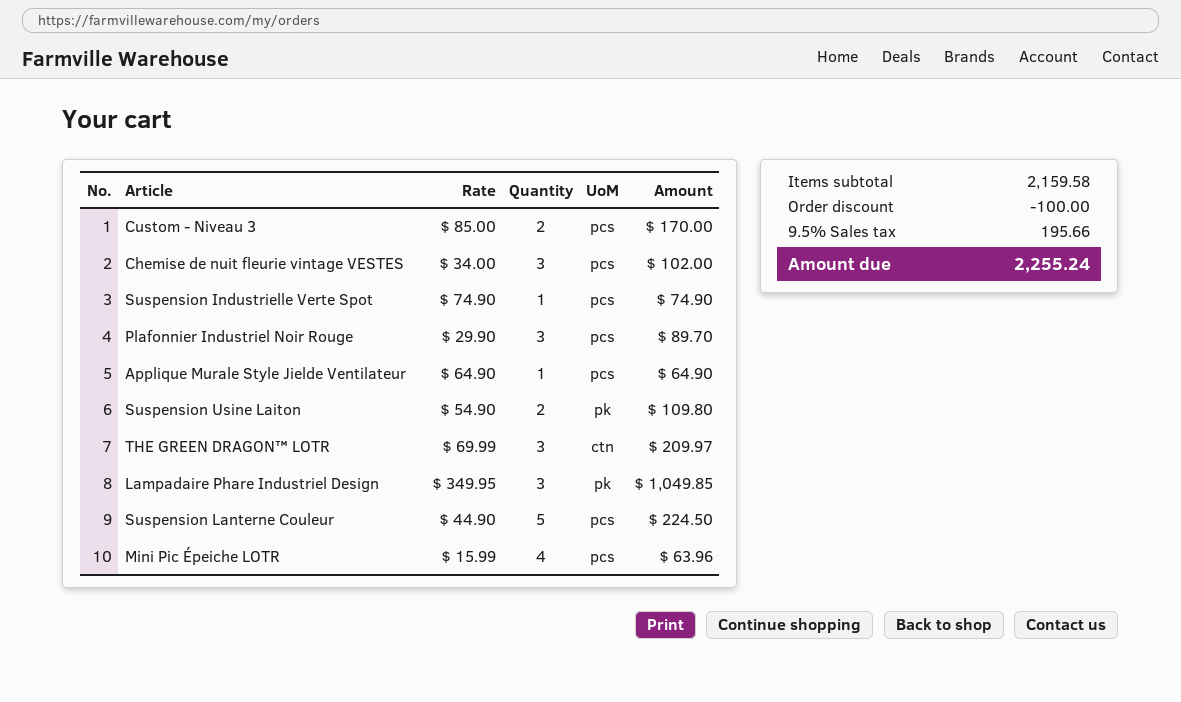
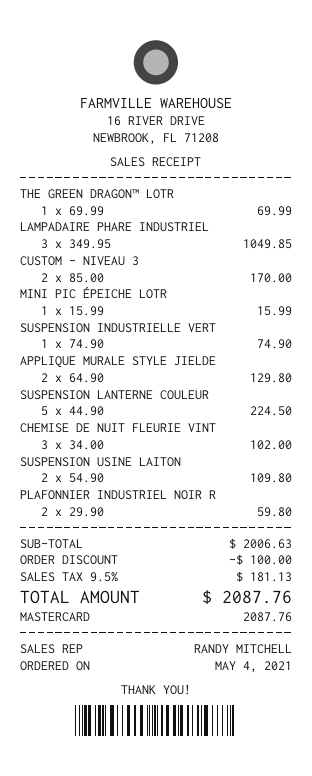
Plafonnier Industriel Noir Rouge: 3 x 29.90 = 89.70 -> 2 x 29.90 = 59.80
Applique Murale Style Jielde Ventilateur: 1 x 64.90 = 64.90 -> 2 x 64.90 = 129.80
THE GREEN DRAGON™ LOTR: 3 x 69.99 = 209.97 -> 1 x 69.99 = 69.99
Mini Pic Épeiche LOTR: 4 x 15.99 = 63.96 -> 1 x 15.99 = 15.99
subtotal: 2159.58 -> 2006.63
tax: 9.5% = 195.66 -> 9.5% = 181.13
total: 2255.24 -> 2087.76

